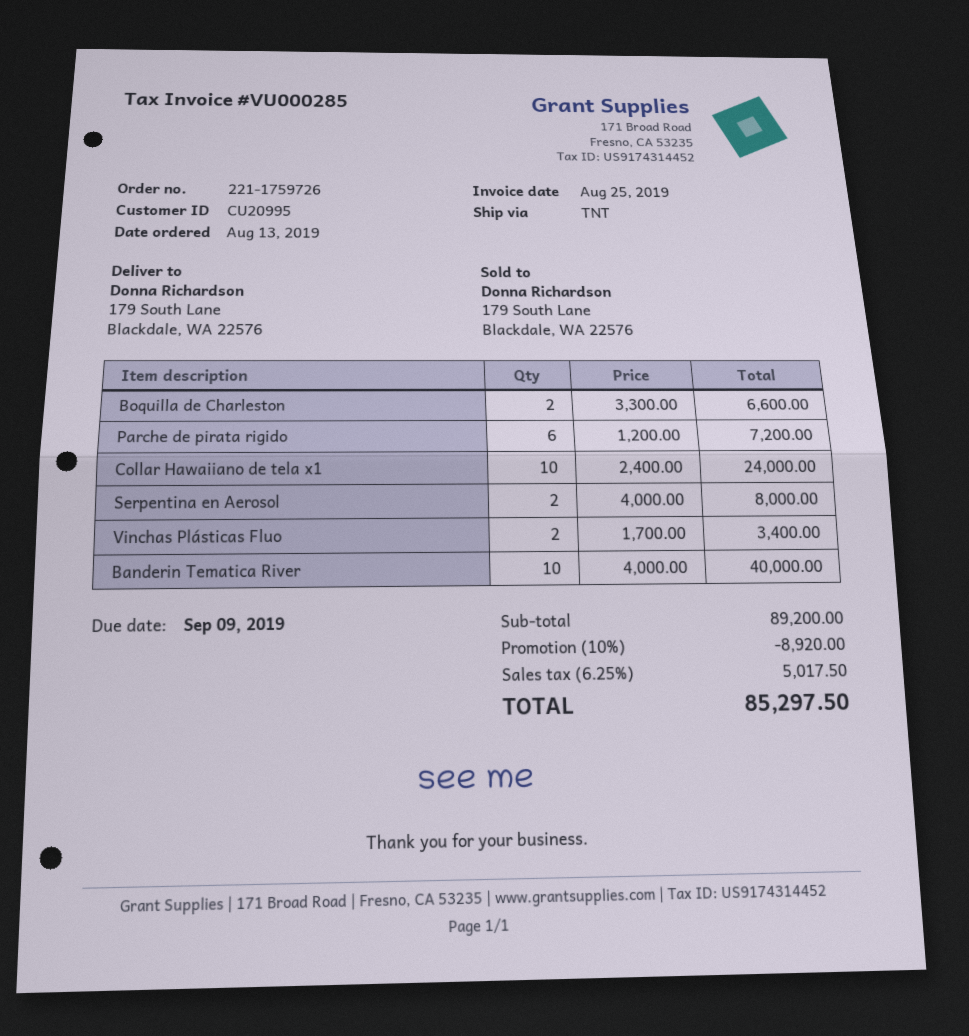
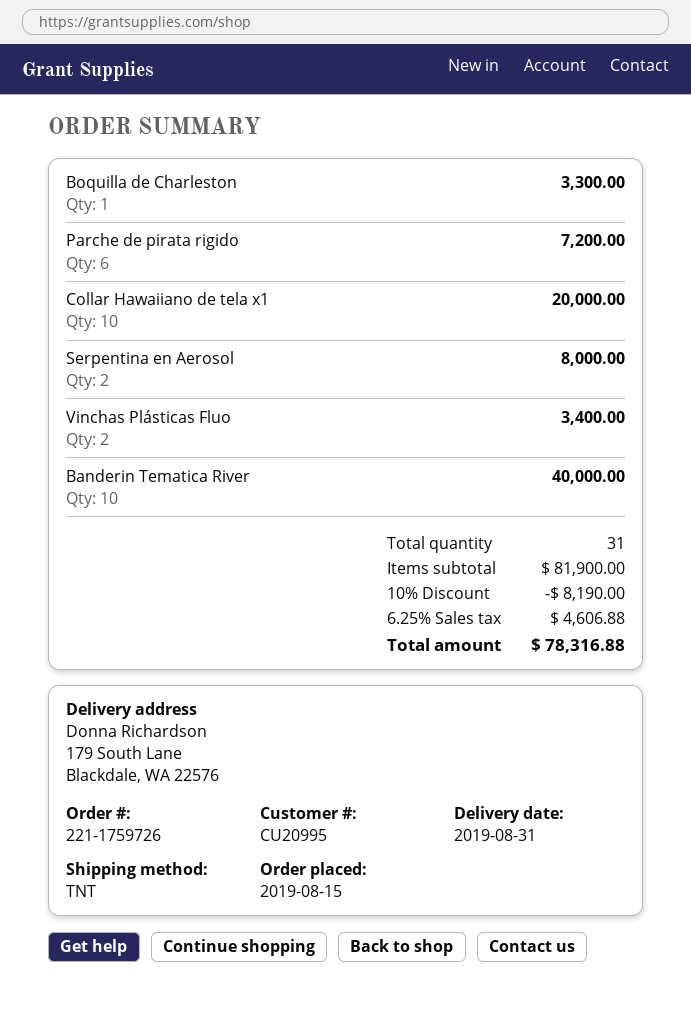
order date: 2019-08-13 -> 2019-08-15
Boquilla de Charleston: 2 for 6600.00 -> 1 for 3300.00
Collar Hawaiiano de tela x1: 10 for 24000.00 -> 10 for 20000.00
subtotal: 89200.00 -> 81900.00
discount: 10% = 8920.00 -> 10% = 8190.00
tax: 6.25% = 5017.50 -> 6.25% = 4606.88
total: 85297.50 -> 78316.88

